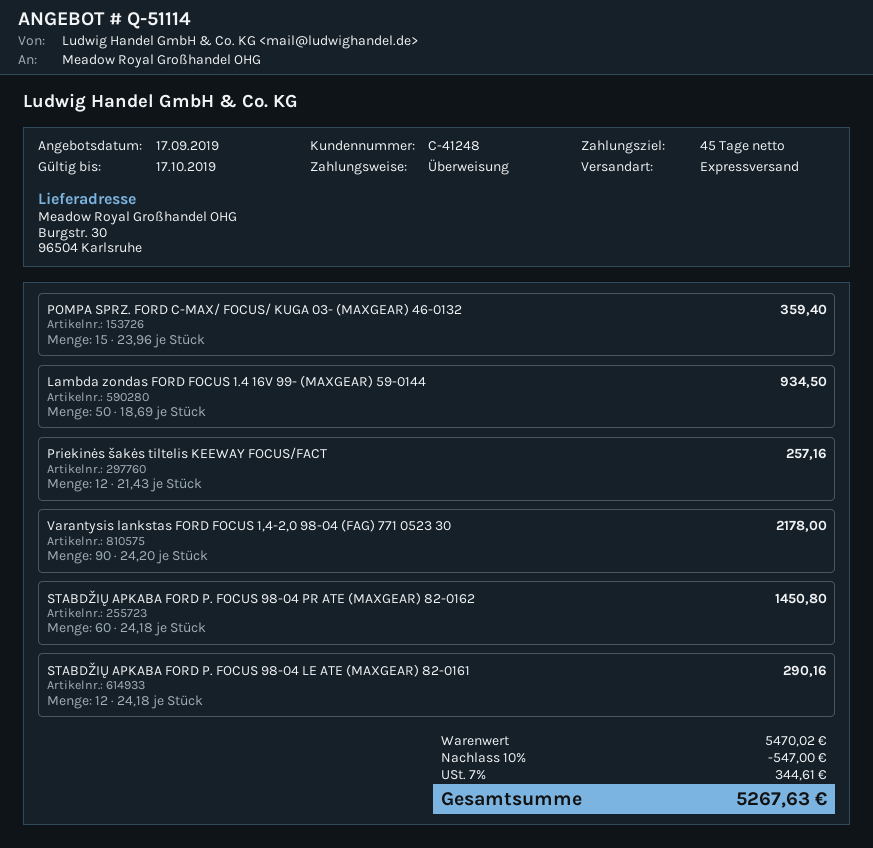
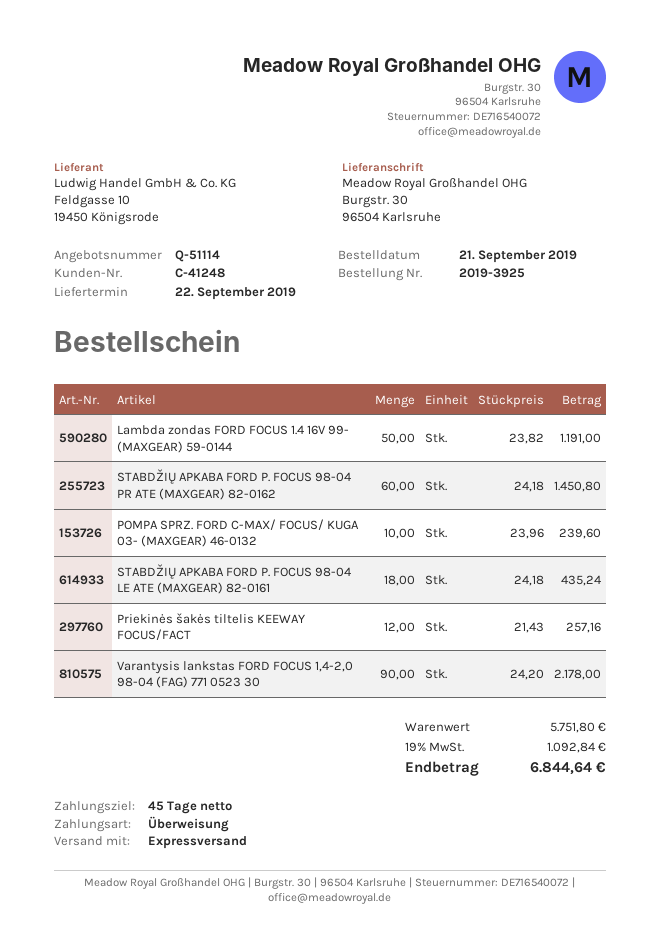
POMPA SPRZ. FORD C-MAX/ FOCUS/ KUGA 03- (MAXGEAR) 46-0132: 15 x 23.96 = 359.40 -> 10 x 23.96 = 239.60
Lambda zondas FORD FOCUS 1.4 16V 99- (MAXGEAR) 59-0144: 50 x 18.69 = 934.50 -> 50 x 23.82 = 1191.00
STABDŽIŲ APKABA FORD P. FOCUS 98-04 LE ATE (MAXGEAR) 82-0161: 12 x 24.18 = 290.16 -> 18 x 24.18 = 435.24
subtotal: 5470.02 -> 5751.80
discount: 10% = 547.00 -> none
tax: 7% = 344.61 -> 19% = 1092.84
total: 5267.63 -> 6844.64

